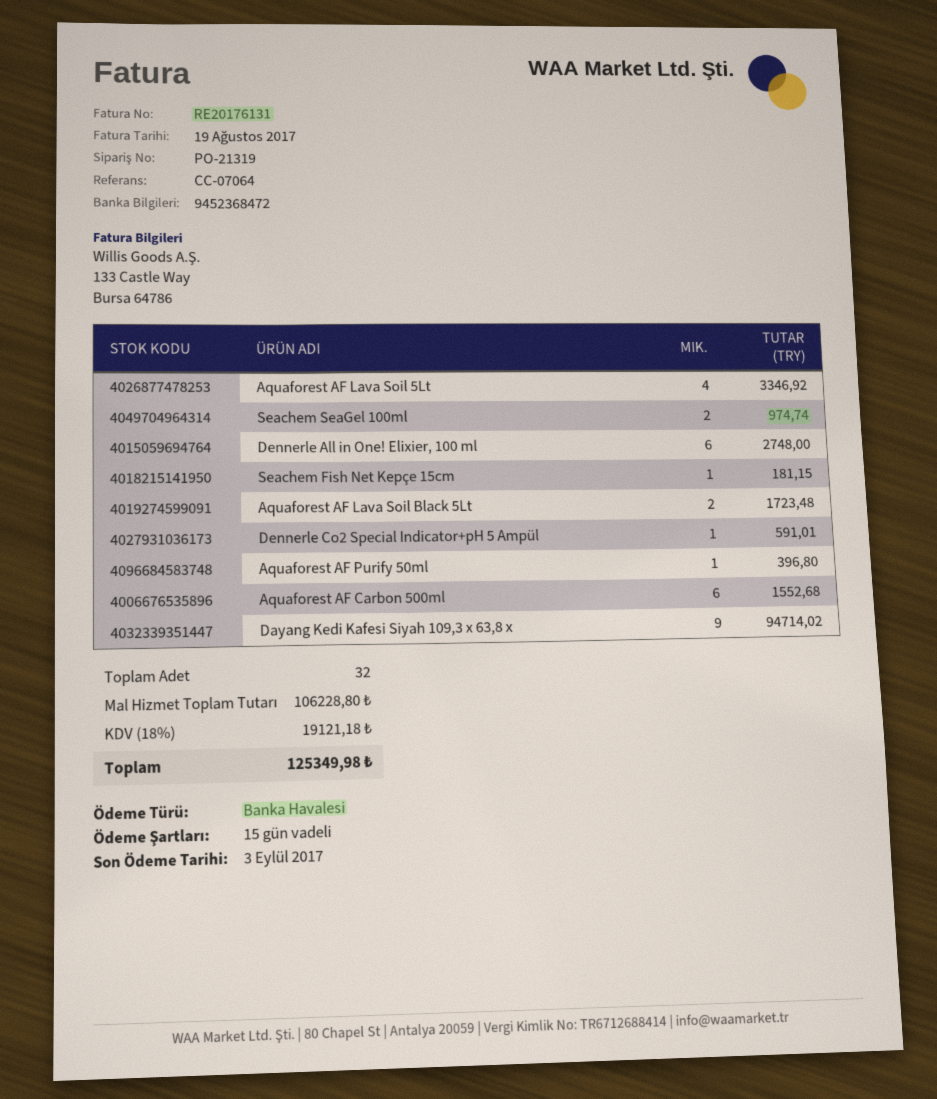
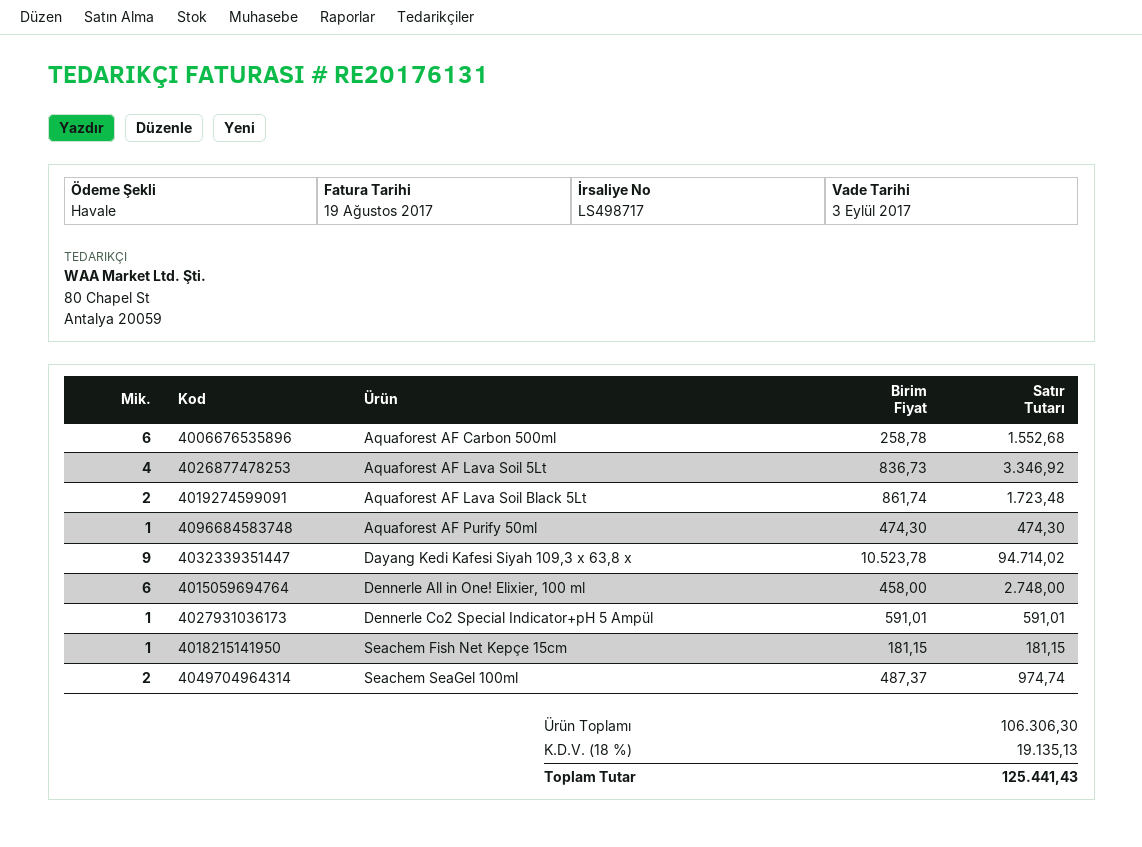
Aquaforest AF Purify 50ml: 1 for 396.80 -> 1 for 474.30
subtotal: 106228.80 -> 106306.30
tax: 18% = 19121.18 -> 18% = 19135.13
total: 125349.98 -> 125441.43

